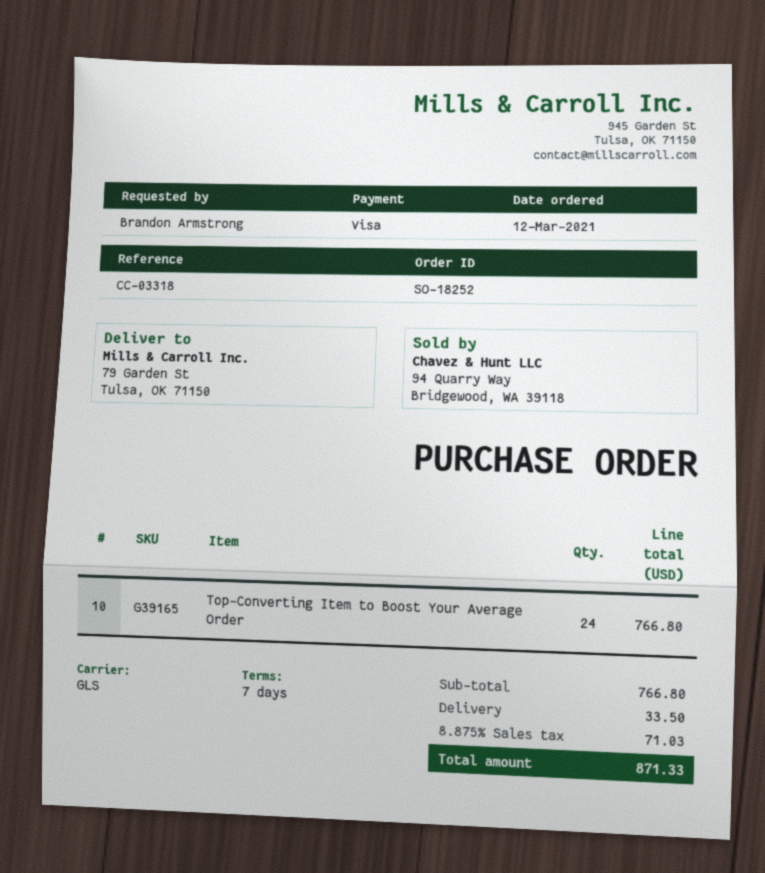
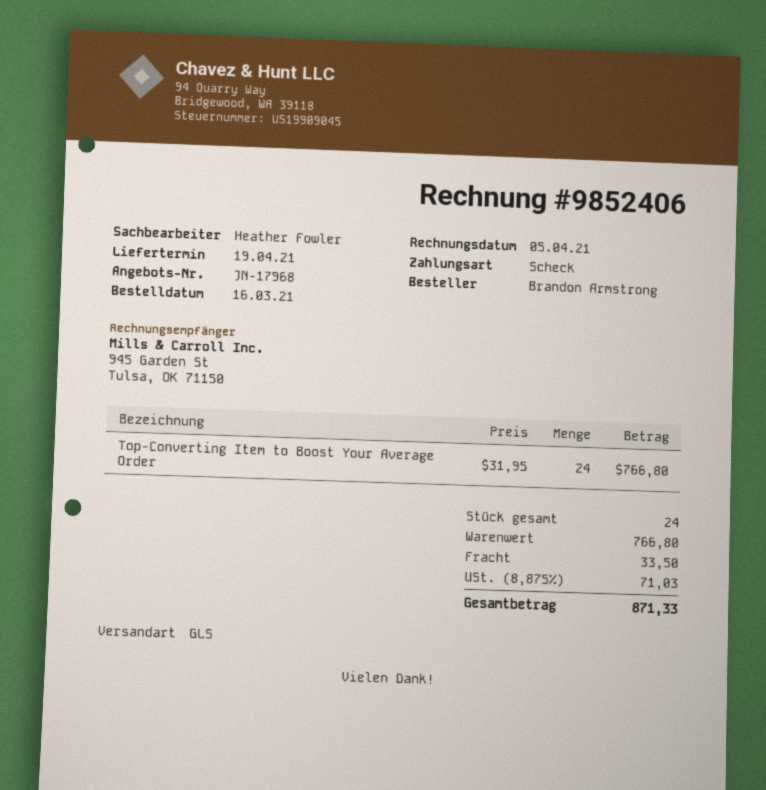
order date: 2021-03-12 -> 2021-03-16
payment method: Visa -> cheque

